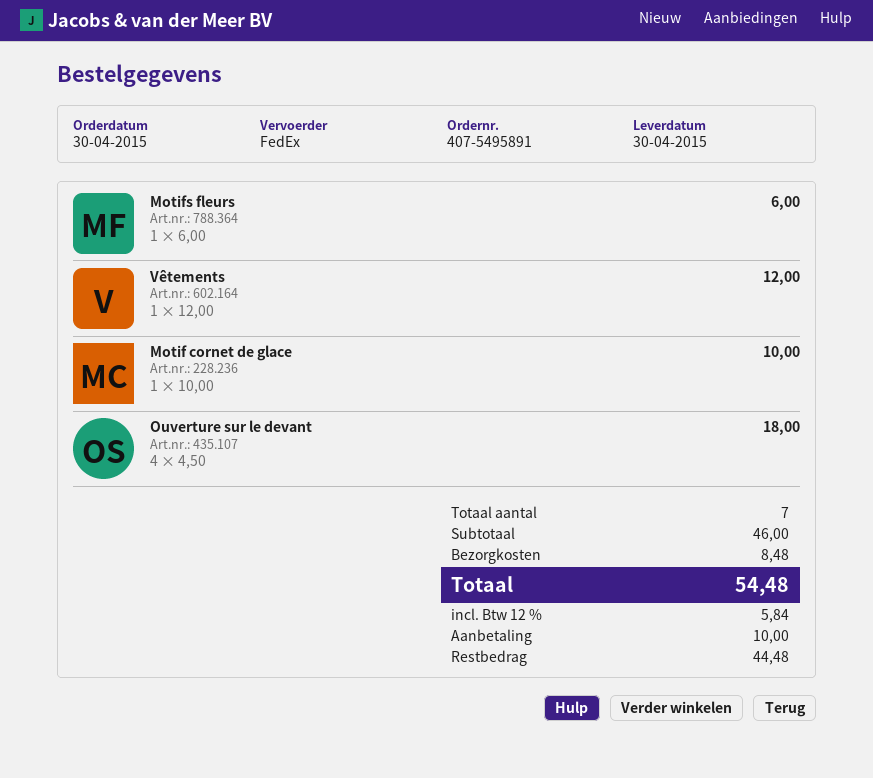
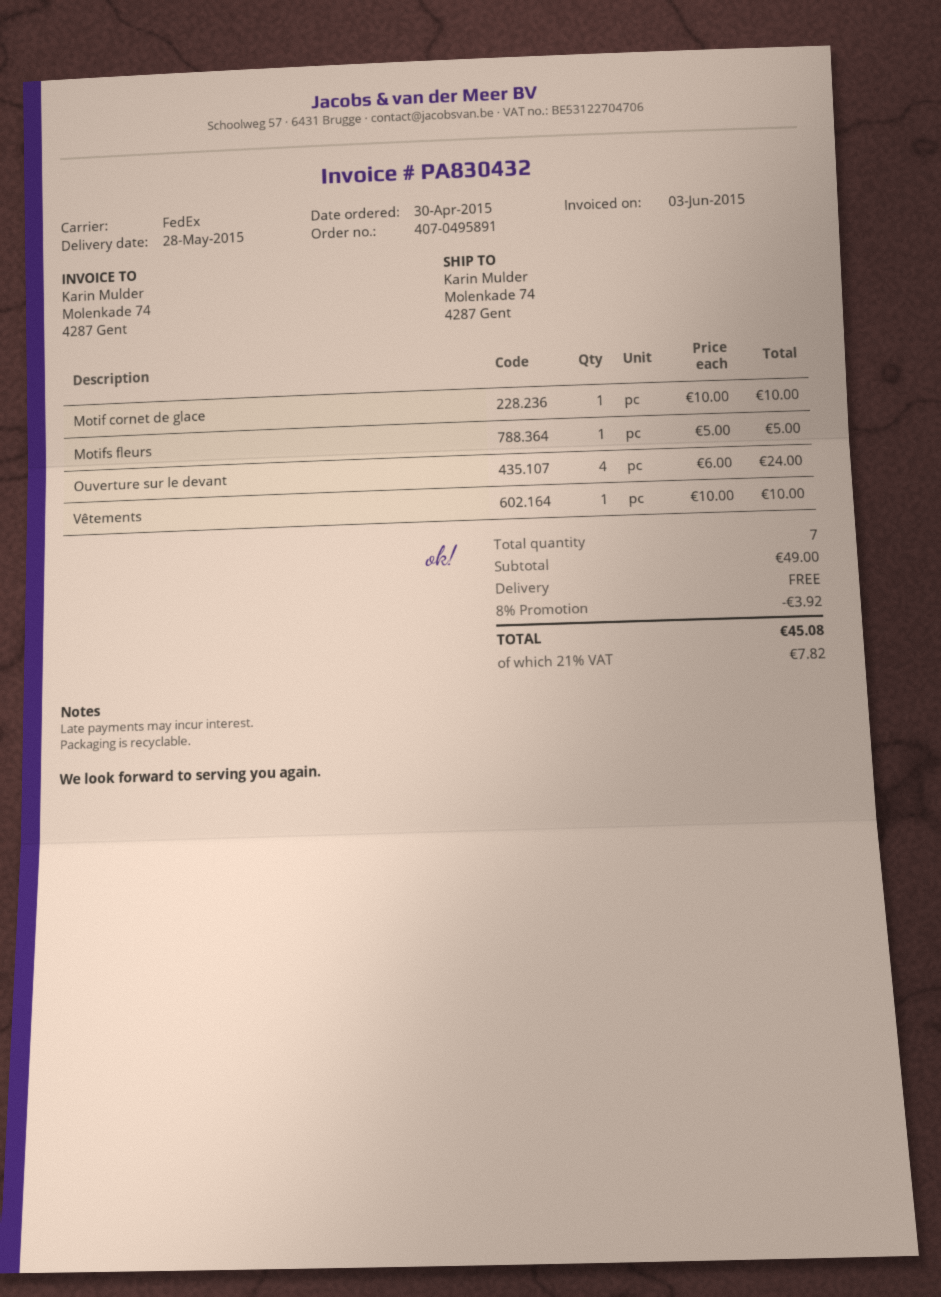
order number: 407-5495891 -> 407-0495891
delivery date: 2015-04-30 -> 2015-05-28
Motifs fleurs: 1 x 6.00 = 6.00 -> 1 x 5.00 = 5.00
Vêtements: 1 x 12.00 = 12.00 -> 1 x 10.00 = 10.00
Ouverture sur le devant: 4 x 4.50 = 18.00 -> 4 x 6.00 = 24.00
subtotal: 46.00 -> 49.00
discount: none -> 8% = 3.92
shipping: 8.48 -> 0.00
tax: 12% = 5.84 -> 21% = 7.82
total: 54.48 -> 45.08

